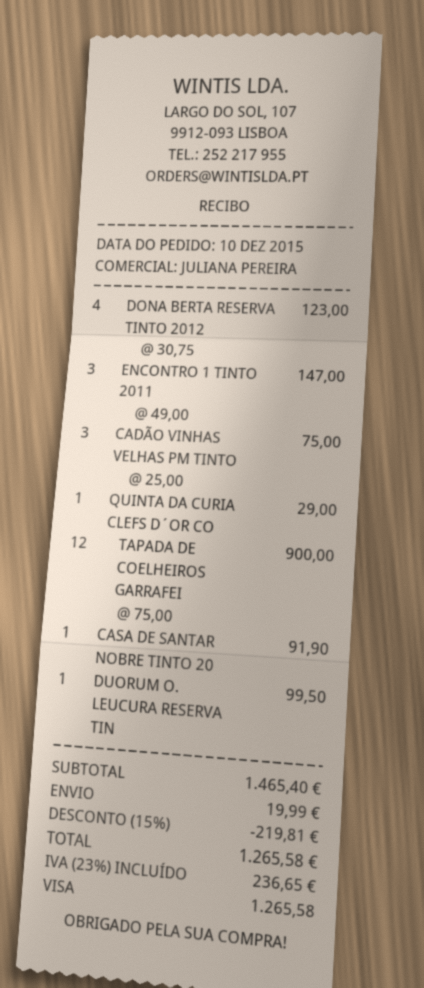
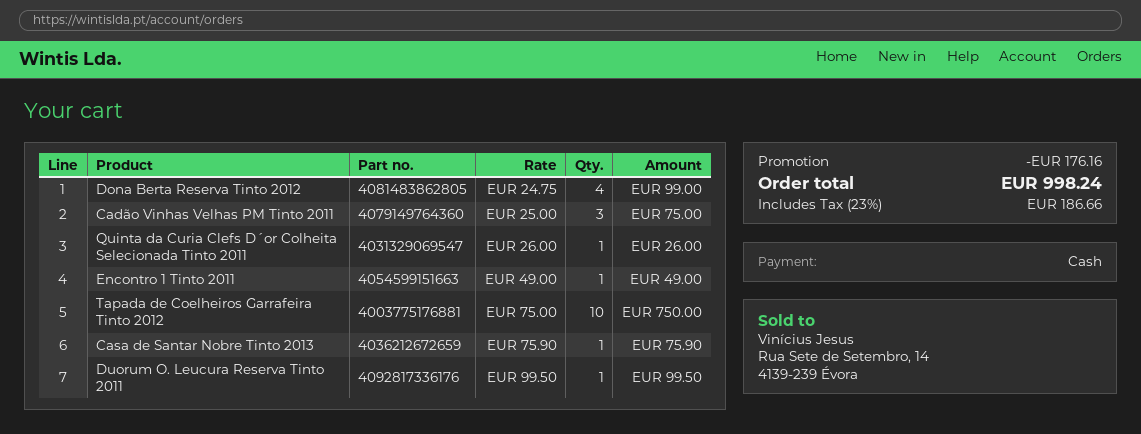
payment method: Visa -> cash
DONA BERTA RESERVA TINTO 2012: 4 x 30.75 = 123.00 -> 4 x 24.75 = 99.00
ENCONTRO 1 TINTO 2011: 3 x 49.00 = 147.00 -> 1 x 49.00 = 49.00
QUINTA DA CURIA CLEFS D´OR CO: 1 x 29.00 = 29.00 -> 1 x 26.00 = 26.00
TAPADA DE COELHEIROS GARRAFEI: 12 x 75.00 = 900.00 -> 10 x 75.00 = 750.00
CASA DE SANTAR NOBRE TINTO 20: 1 x 91.90 = 91.90 -> 1 x 75.90 = 75.90
discount: 219.81 -> 176.16
shipping: 19.99 -> none
tax: 23% = 236.65 -> 23% = 186.66
total: 1265.58 -> 998.24

